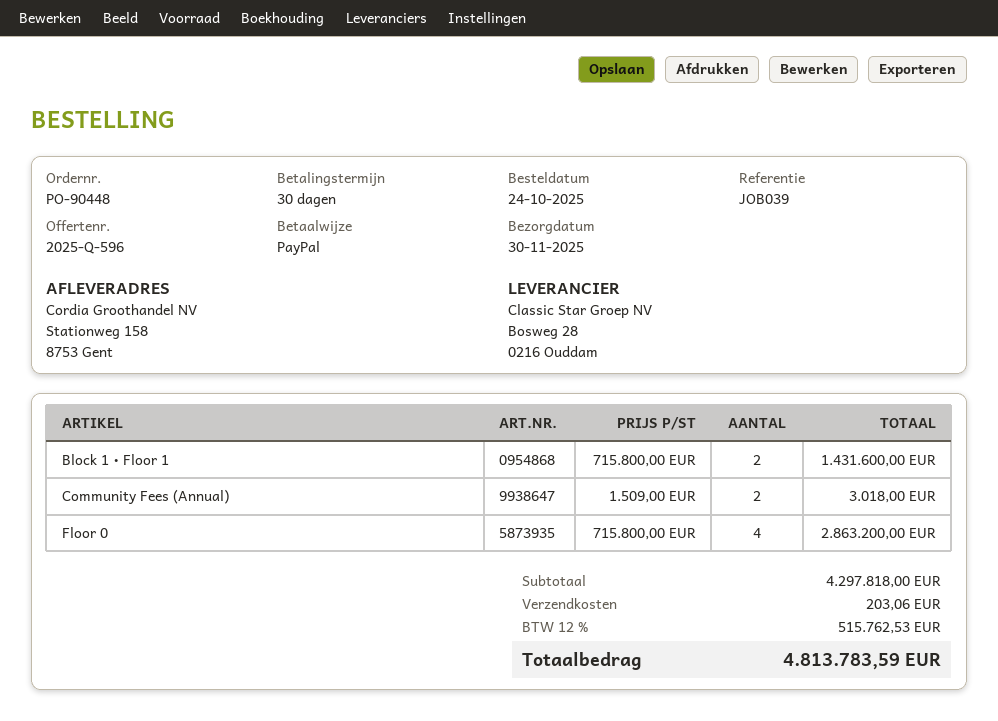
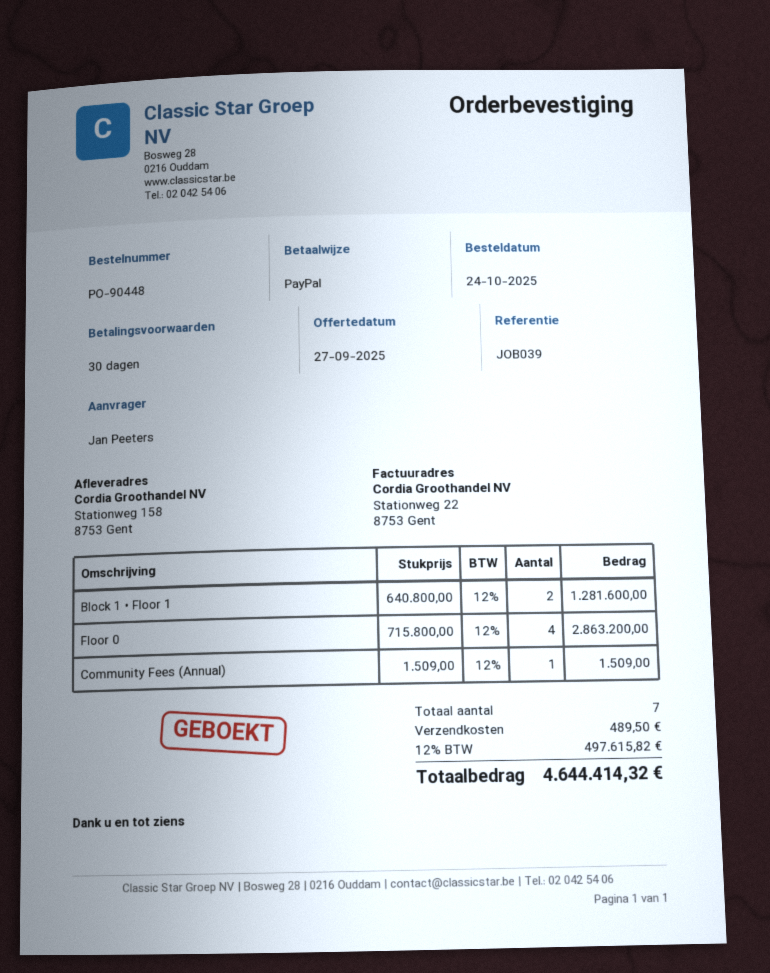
Block 1 • Floor 1: 2 x 715800.00 = 1431600.00 -> 2 x 640800.00 = 1281600.00
Community Fees (Annual): 2 x 1509.00 = 3018.00 -> 1 x 1509.00 = 1509.00
shipping: 203.06 -> 489.50
tax: 12% = 515762.53 -> 12% = 497615.82
total: 4813783.59 -> 4644414.32

